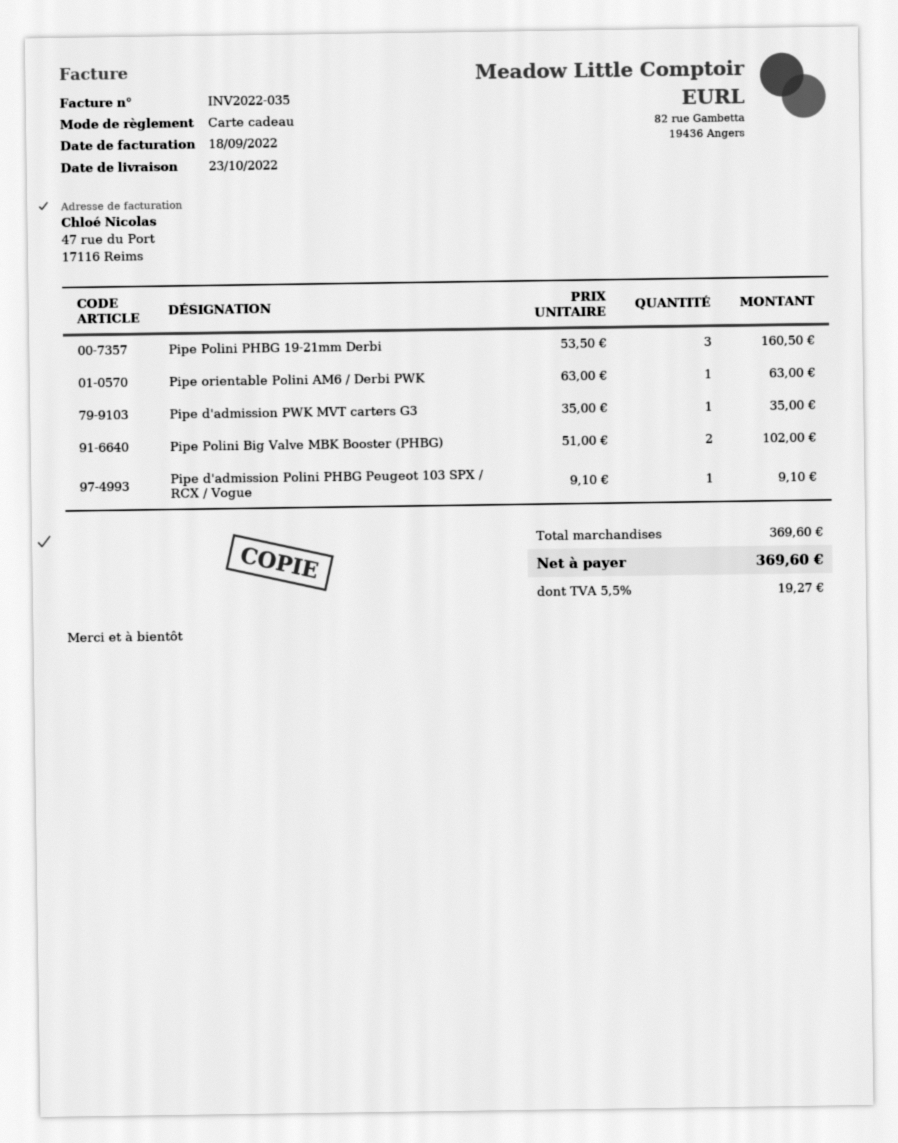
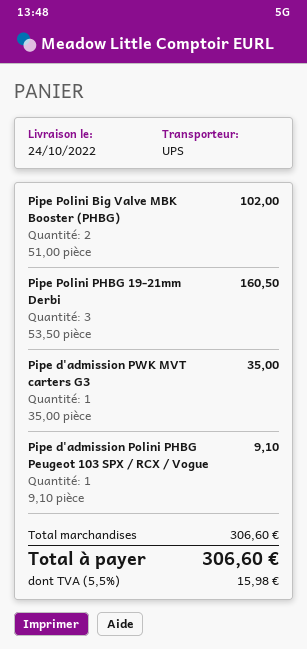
delivery date: 2022-10-23 -> 2022-10-24
Pipe orientable Polini AM6 / Derbi PWK: 1 x 63.00 = 63.00 -> none
subtotal: 369.60 -> 306.60
tax: 5.5% = 19.27 -> 5.5% = 15.98
total: 369.60 -> 306.60

